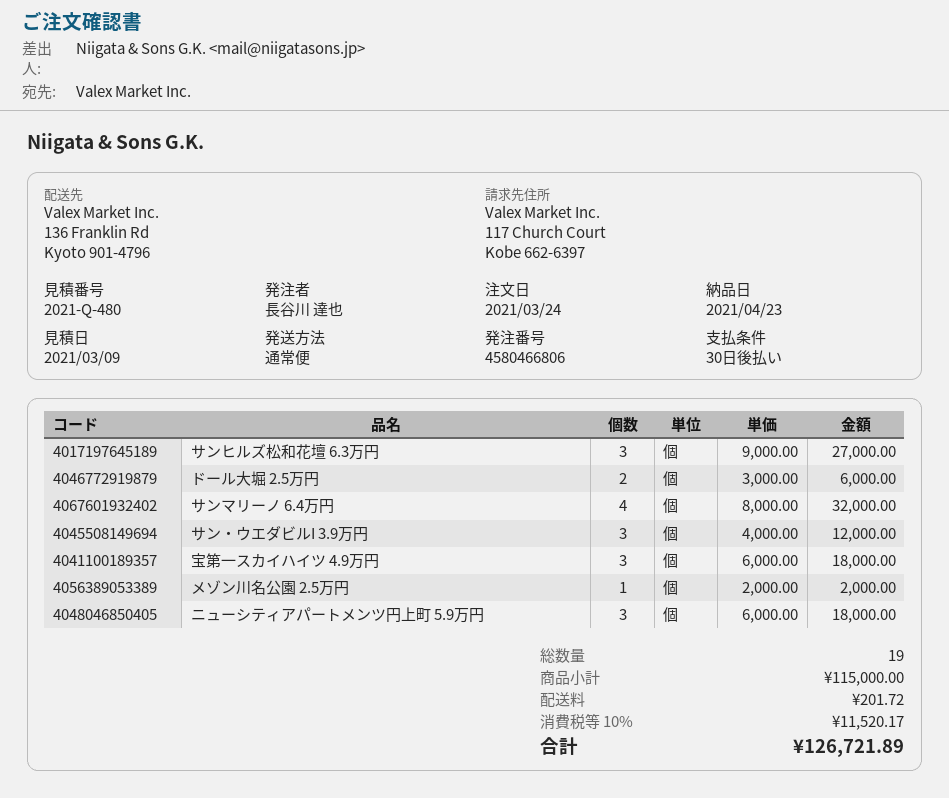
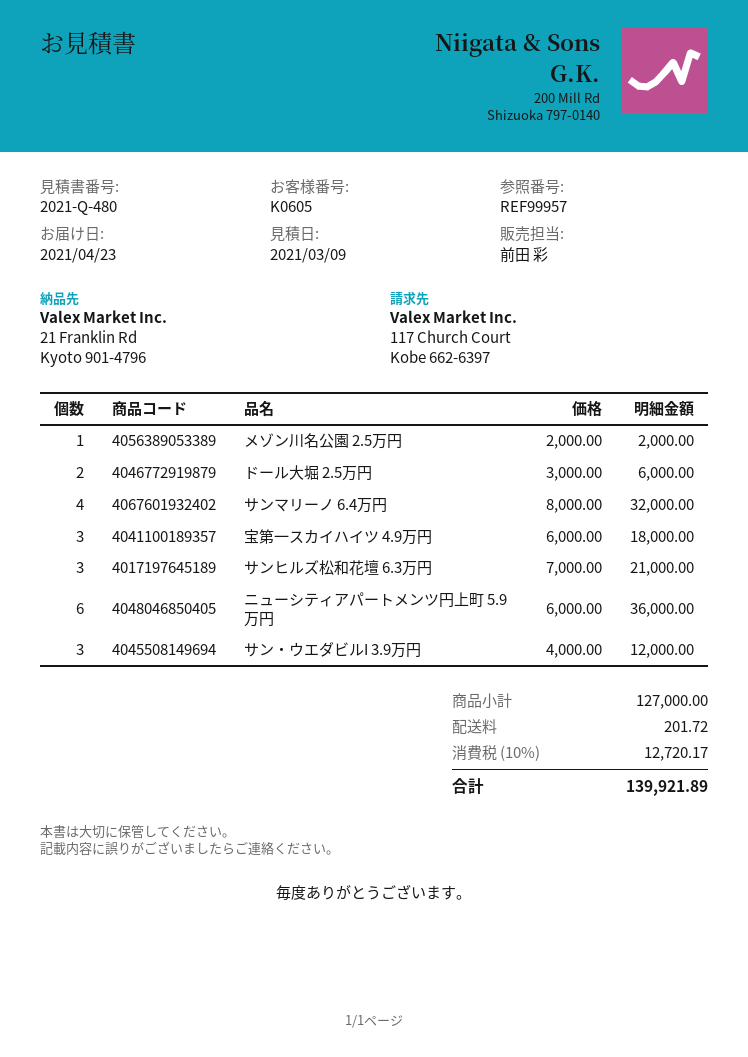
ship to: 136 Franklin Rd, Kyoto 901-4796 -> 21 Franklin Rd, Kyoto 901-4796
サンヒルズ松和花壇 6.3万円: 3 x 9000.00 = 27000.00 -> 3 x 7000.00 = 21000.00
ニューシティアパートメンツ円上町 5.9万円: 3 x 6000.00 = 18000.00 -> 6 x 6000.00 = 36000.00
subtotal: 115000.00 -> 127000.00
tax: 10% = 11520.17 -> 10% = 12720.17
total: 126721.89 -> 139921.89

